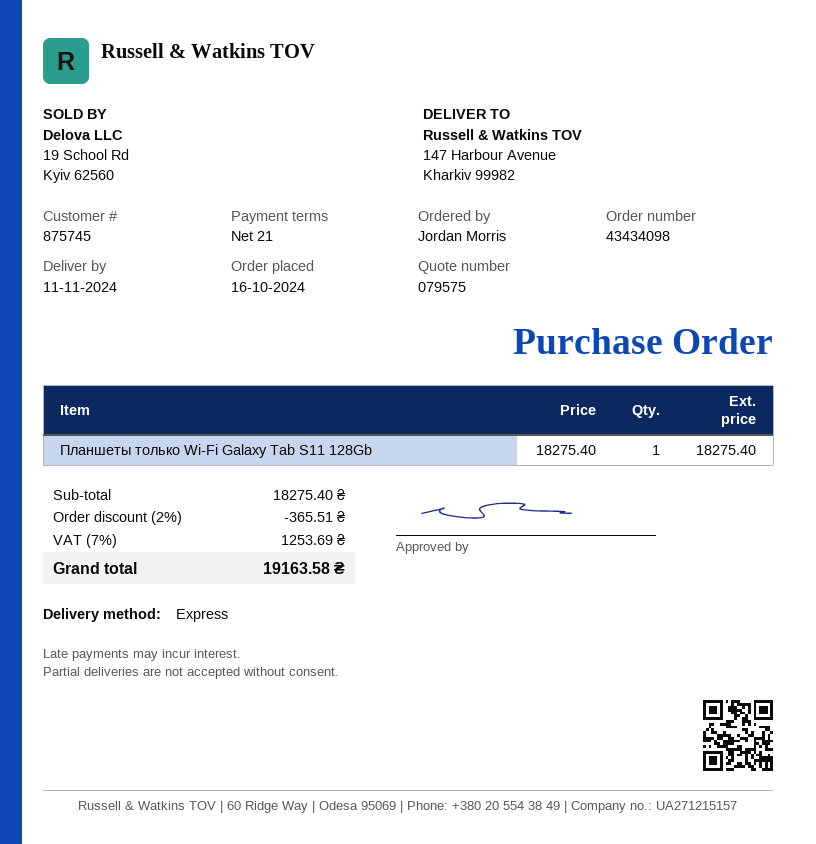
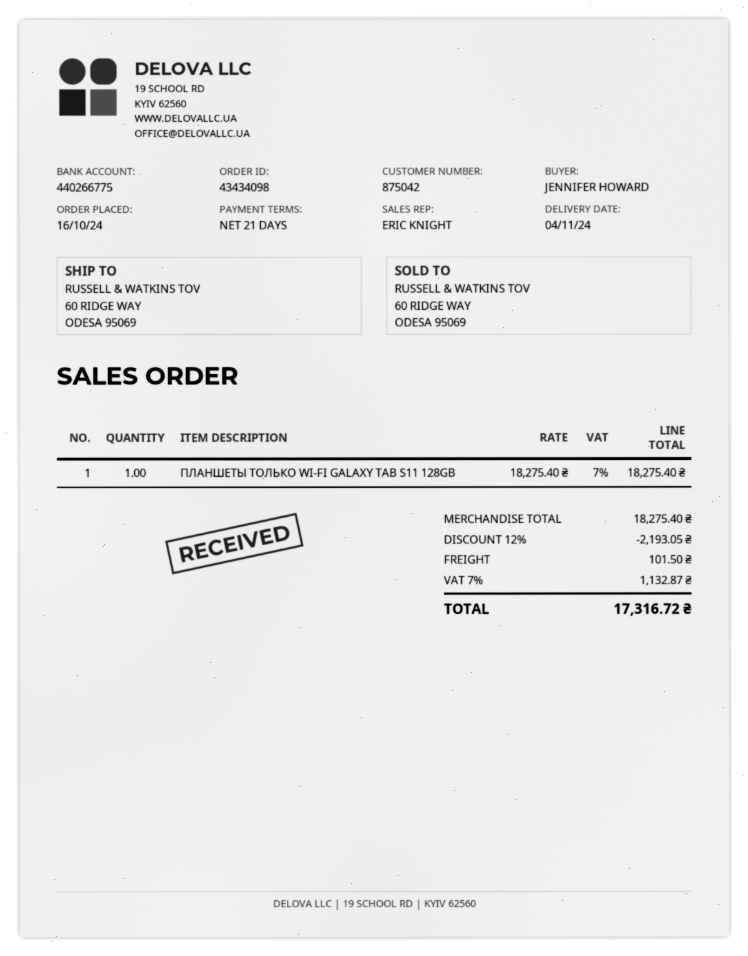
delivery date: 2024-11-11 -> 2024-11-04
customer number: 875745 -> 875042
ordered by: Jordan Morris -> JENNIFER HOWARD
ship to: 147 Harbour Avenue, Kharkiv 99982 -> 60 RIDGE WAY, ODESA 95069
discount: 2% = 365.51 -> 12% = 2193.05
shipping: none -> 101.50
tax: 7% = 1253.69 -> 7% = 1132.87
total: 19163.58 -> 17316.72

